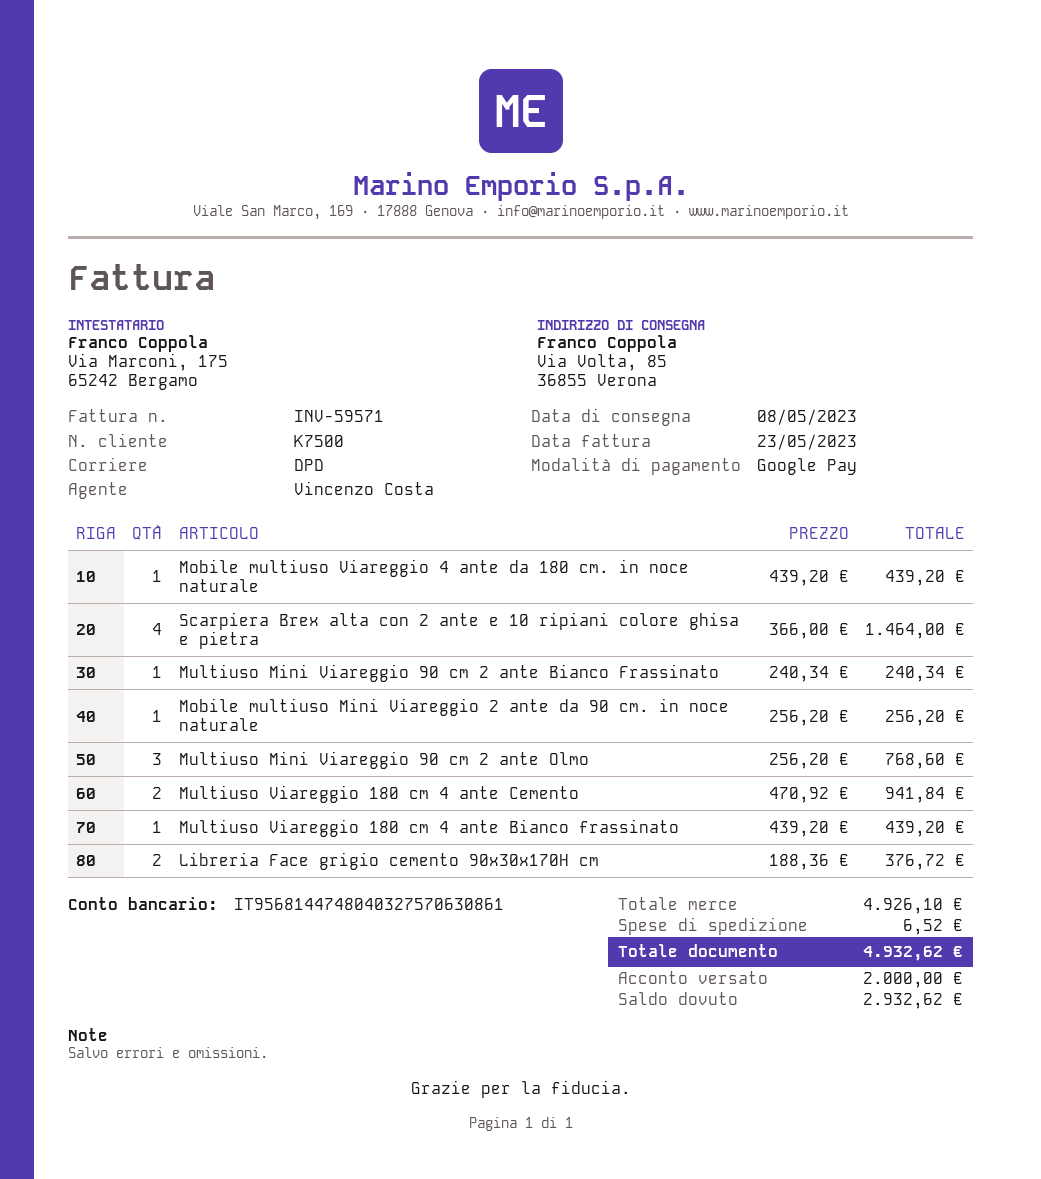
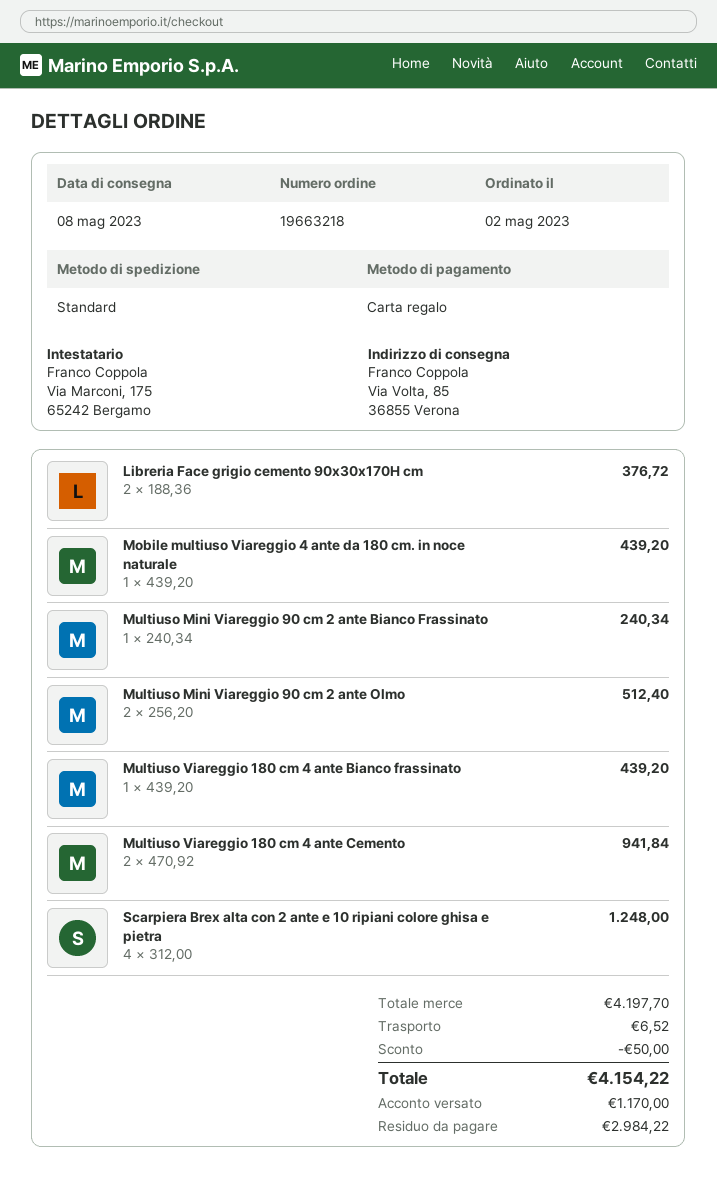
payment method: Google Pay -> gift card
shipping method: DPD -> standard
Scarpiera Brex alta con 2 ante e 10 ripiani colore ghisa e pietra: 4 x 366.00 = 1464.00 -> 4 x 312.00 = 1248.00
Mobile multiuso Mini Viareggio 2 ante da 90 cm. in noce naturale: 1 x 256.20 = 256.20 -> none
Multiuso Mini Viareggio 90 cm 2 ante Olmo: 3 x 256.20 = 768.60 -> 2 x 256.20 = 512.40
subtotal: 4926.10 -> 4197.70
discount: none -> 50.00
total: 4932.62 -> 4154.22
deposit: 2000.00 -> 1170.00
balance: 2932.62 -> 2984.22

